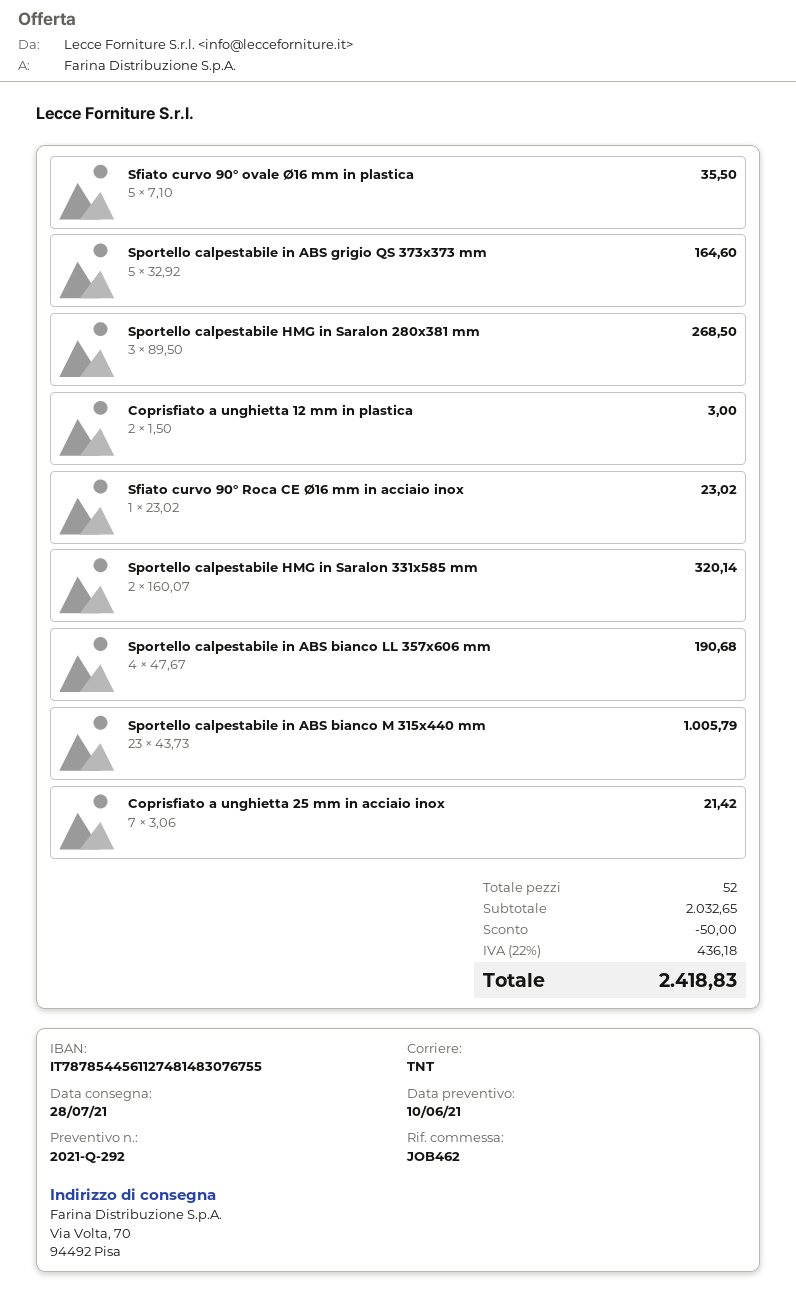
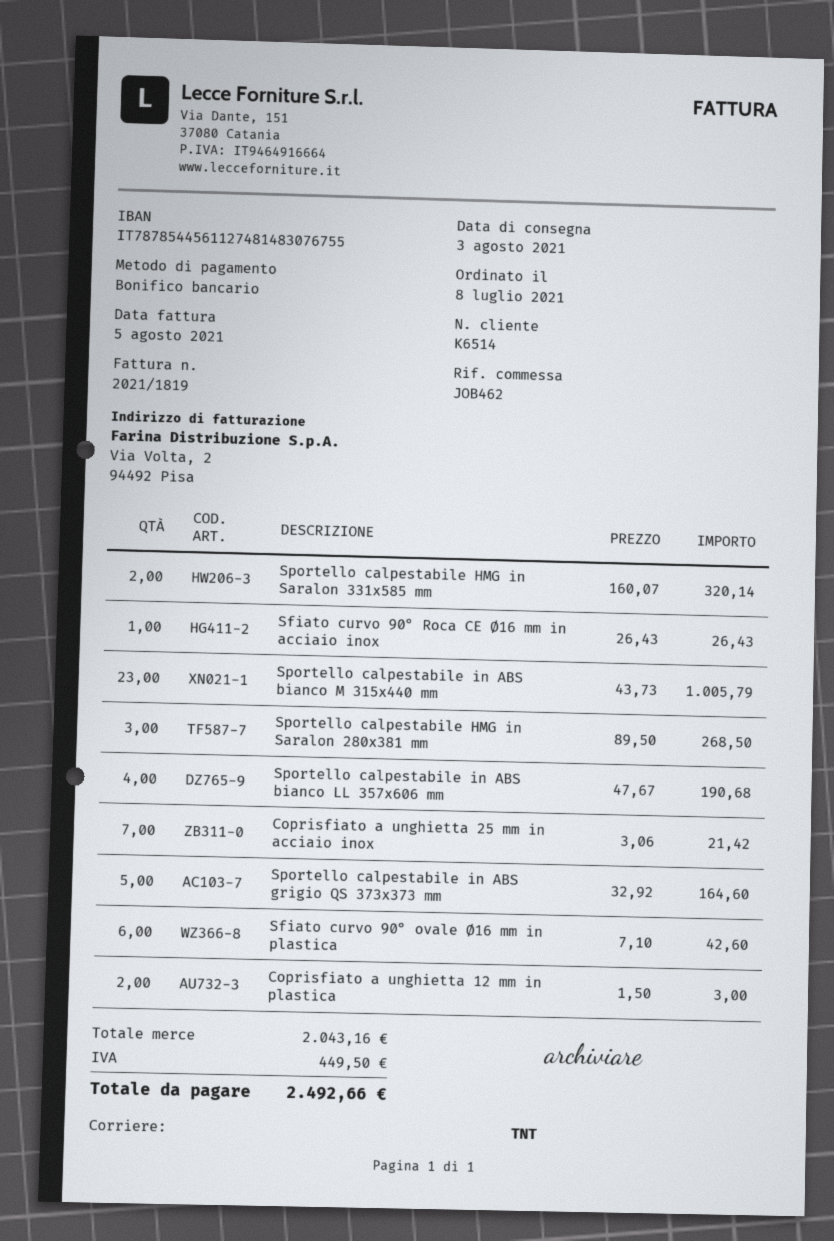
delivery date: 2021-07-28 -> 2021-08-03
Sfiato curvo 90° ovale Ø16 mm in plastica: 5 x 7.10 = 35.50 -> 6 x 7.10 = 42.60
Sfiato curvo 90° Roca CE Ø16 mm in acciaio inox: 1 x 23.02 = 23.02 -> 1 x 26.43 = 26.43
subtotal: 2032.65 -> 2043.16
discount: 50.00 -> none
tax: 436.18 -> 449.50
total: 2418.83 -> 2492.66

